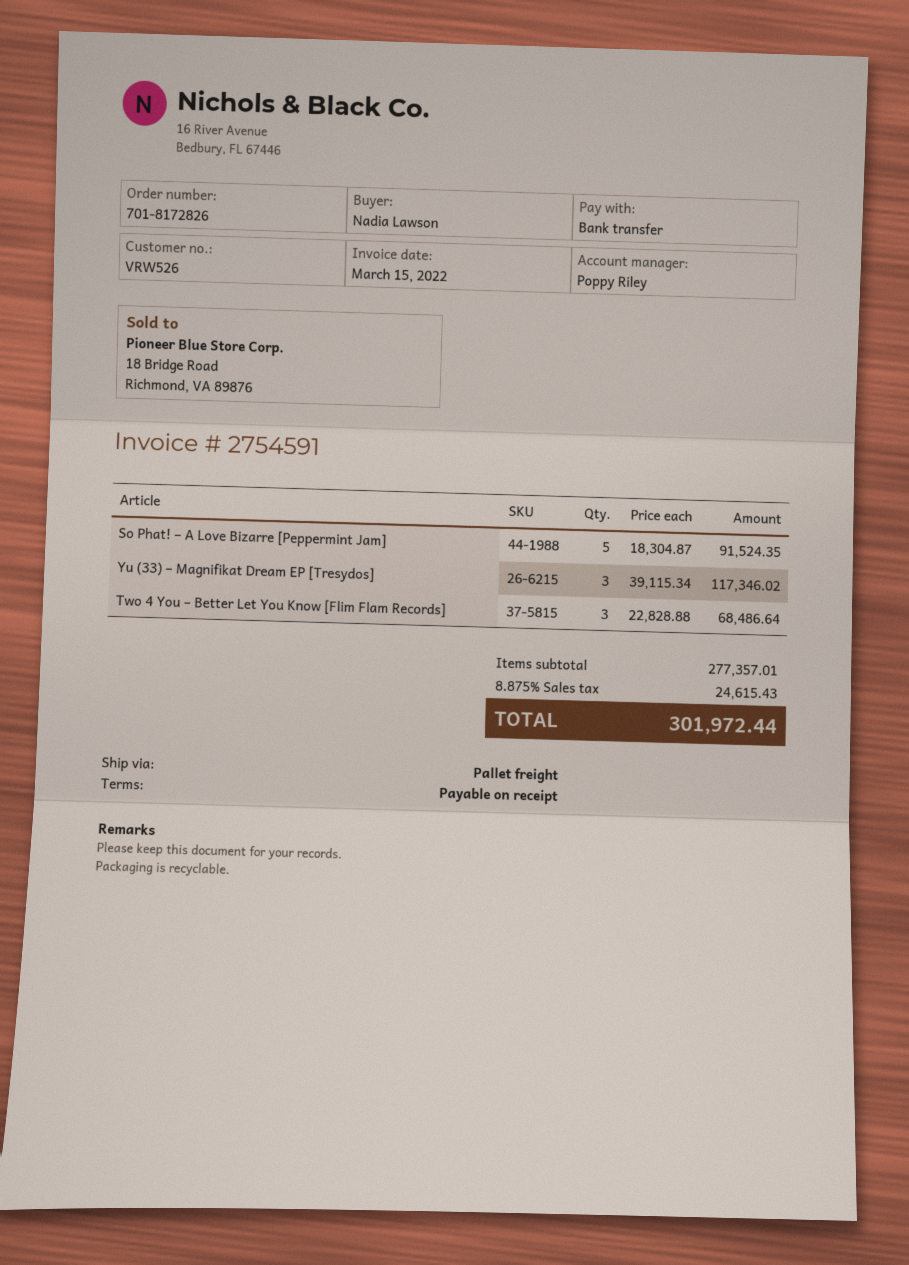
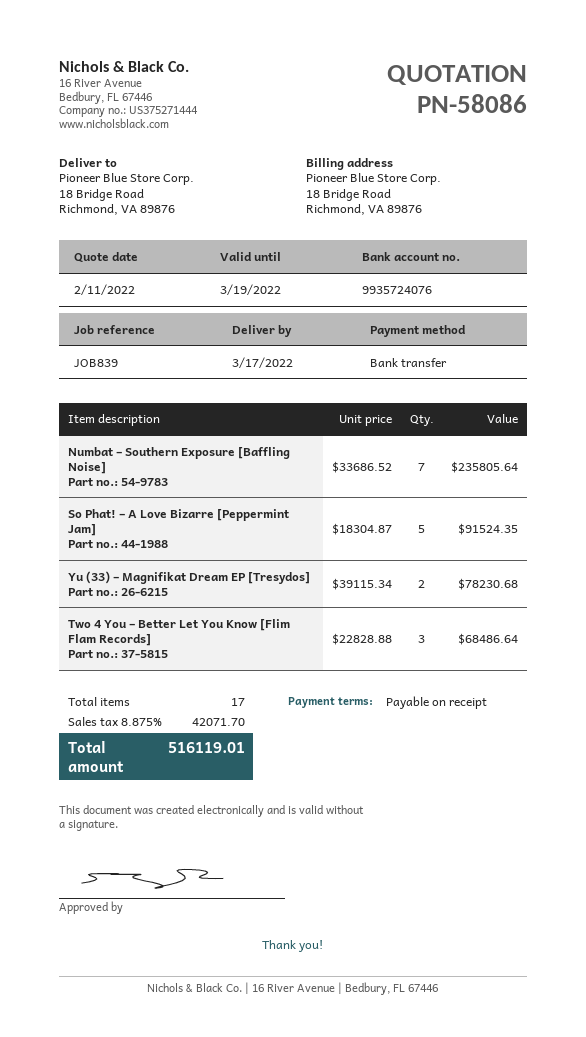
Yu (33) – Magnifikat Dream EP [Tresydos]: 3 x 39115.34 = 117346.02 -> 2 x 39115.34 = 78230.68
Numbat – Southern Exposure [Baffling Noise]: none -> 7 x 33686.52 = 235805.64
tax: 8.875% = 24615.43 -> 8.875% = 42071.70
total: 301972.44 -> 516119.01

